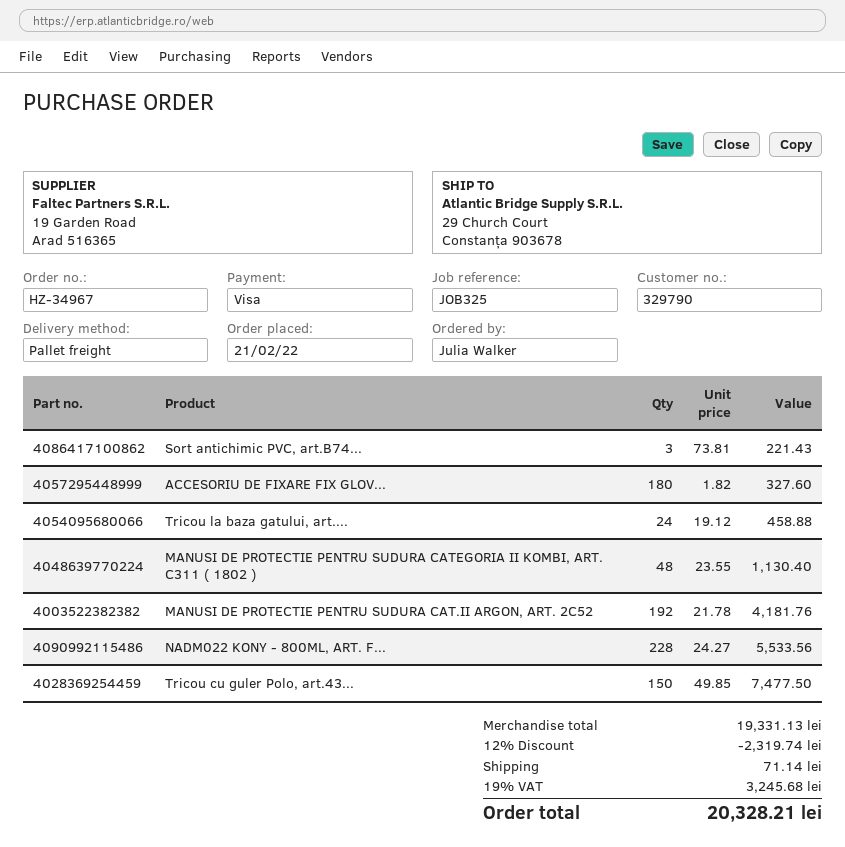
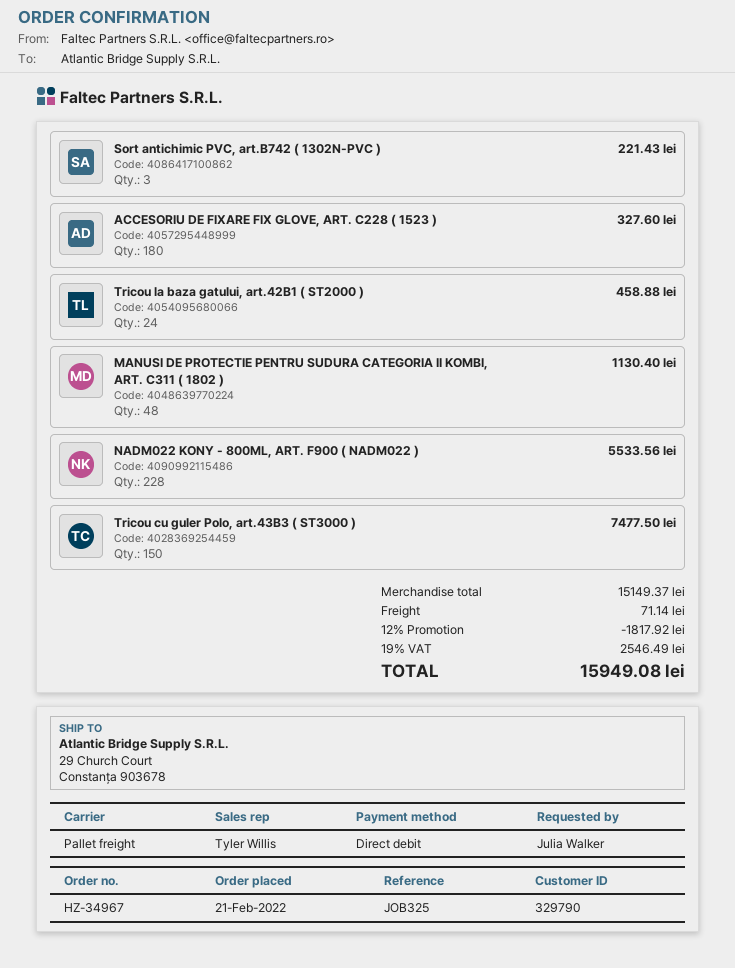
payment method: Visa -> direct debit
MANUSI DE PROTECTIE PENTRU SUDURA CAT.II ARGON, ART. 2C52: 192 for 4181.76 -> none
subtotal: 19331.13 -> 15149.37
discount: 12% = 2319.74 -> 12% = 1817.92
tax: 19% = 3245.68 -> 19% = 2546.49
total: 20328.21 -> 15949.08

